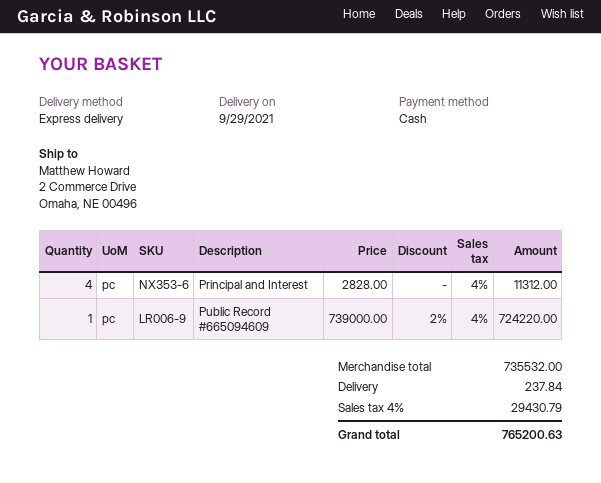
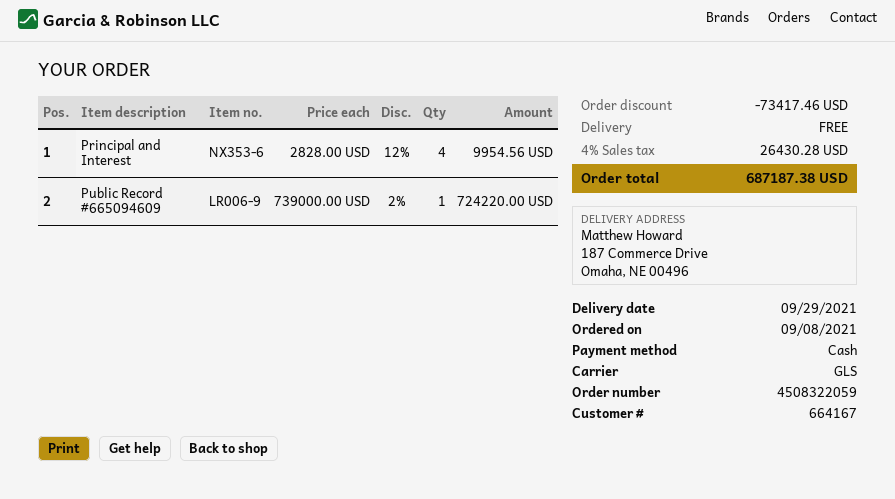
shipping method: express -> GLS
ship to: 2 Commerce Drive, Omaha, NE 00496 -> 187 Commerce Drive, Omaha, NE 00496
Principal and Interest: 4 x 2828.00 = 11312.00 -> 4 x 2828.00 - 12% = 9954.56
discount: none -> 73417.46
shipping: 237.84 -> 0.00
tax: 4% = 29430.79 -> 4% = 26430.28
total: 765200.63 -> 687187.38

